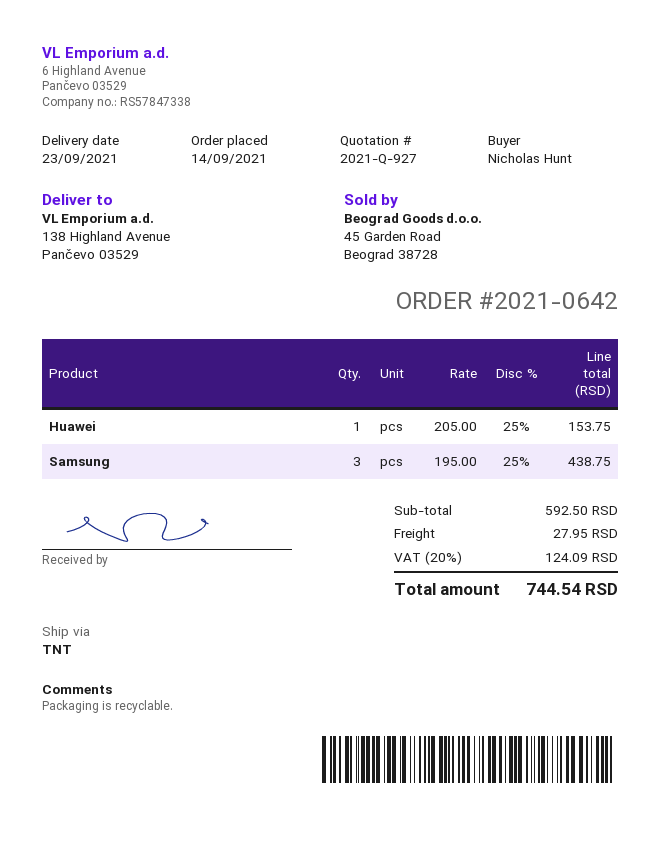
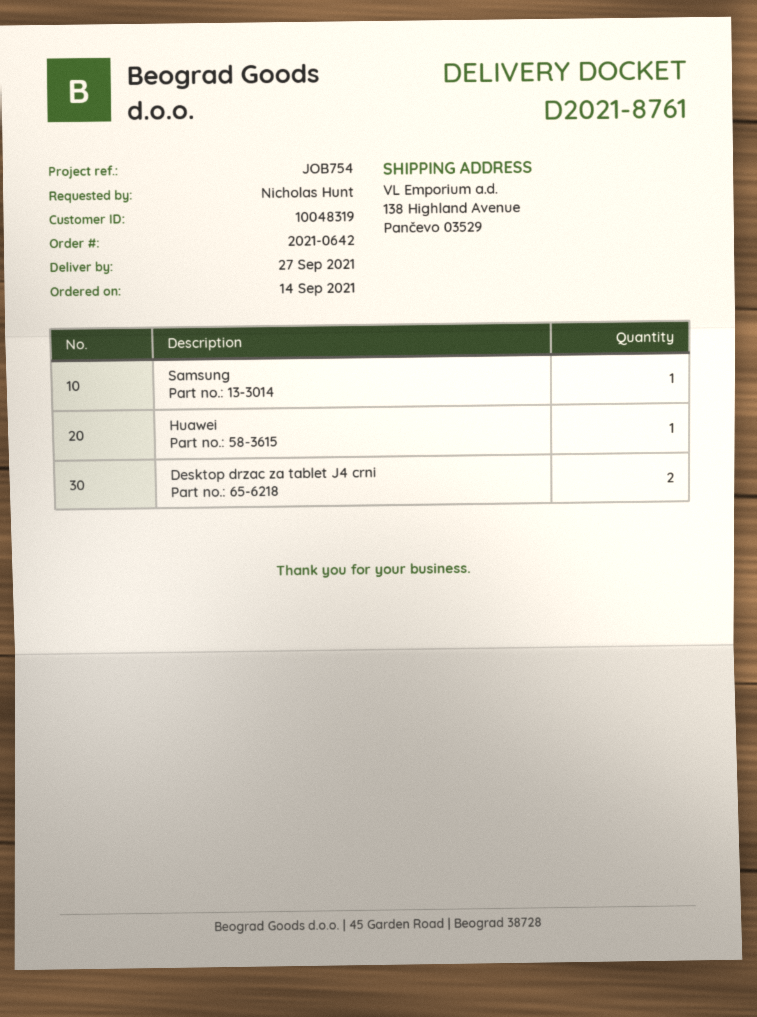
delivery date: 2021-09-23 -> 2021-09-27
Samsung: 3 -> 1
Desktop drzac za tablet J4 crni: none -> 2

